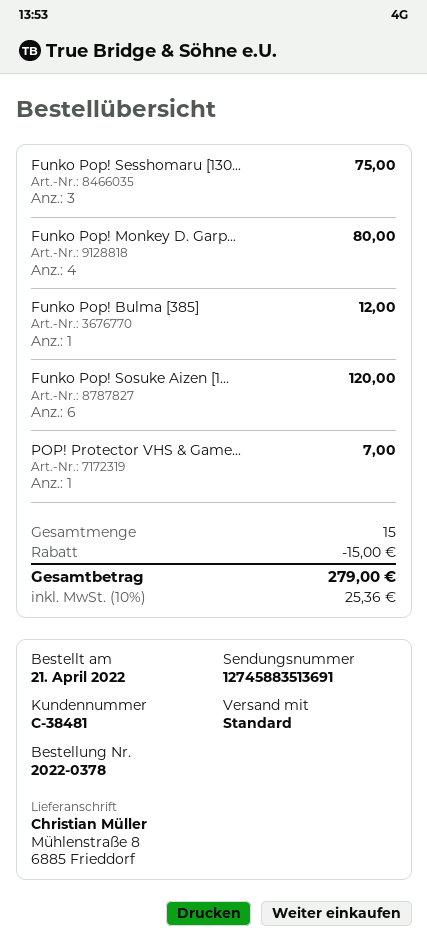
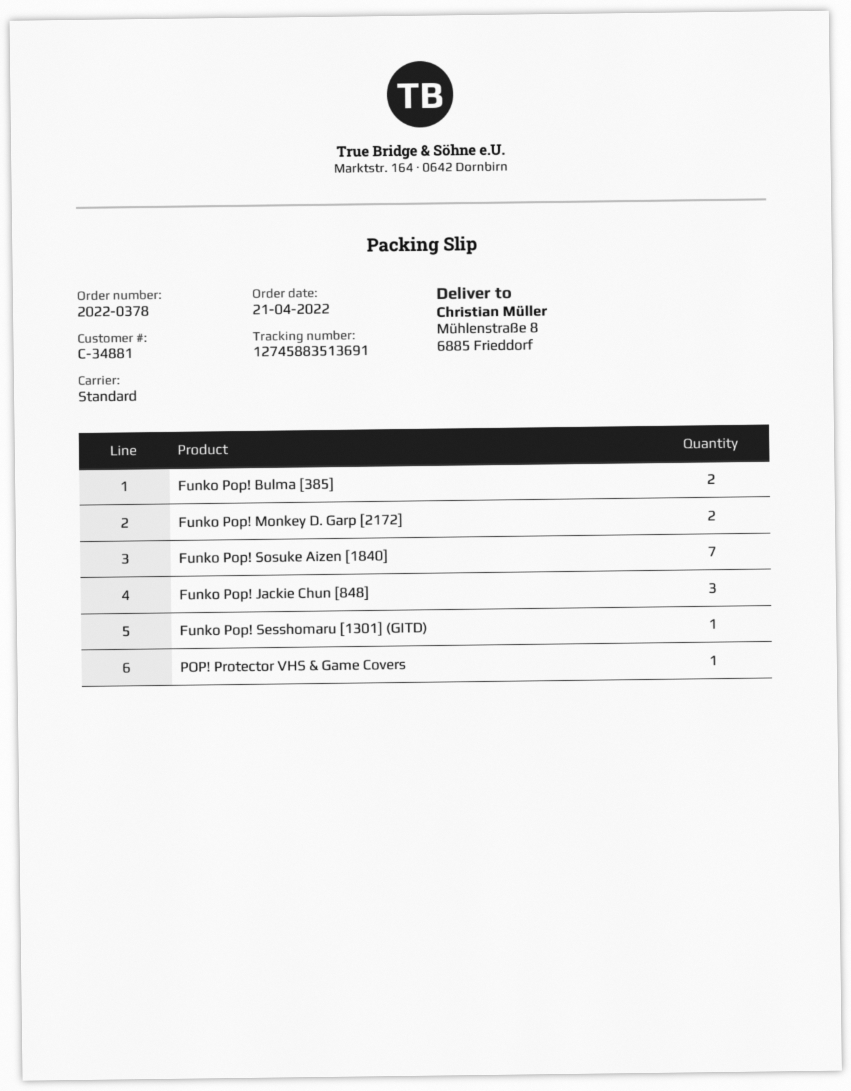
customer number: C-38481 -> C-34881
Funko Pop! Sesshomaru [130...: 3 -> 1
Funko Pop! Monkey D. Garp...: 4 -> 2
Funko Pop! Bulma [385]: 1 -> 2
Funko Pop! Sosuke Aizen [1...: 6 -> 7
Funko Pop! Jackie Chun [848]: none -> 3

